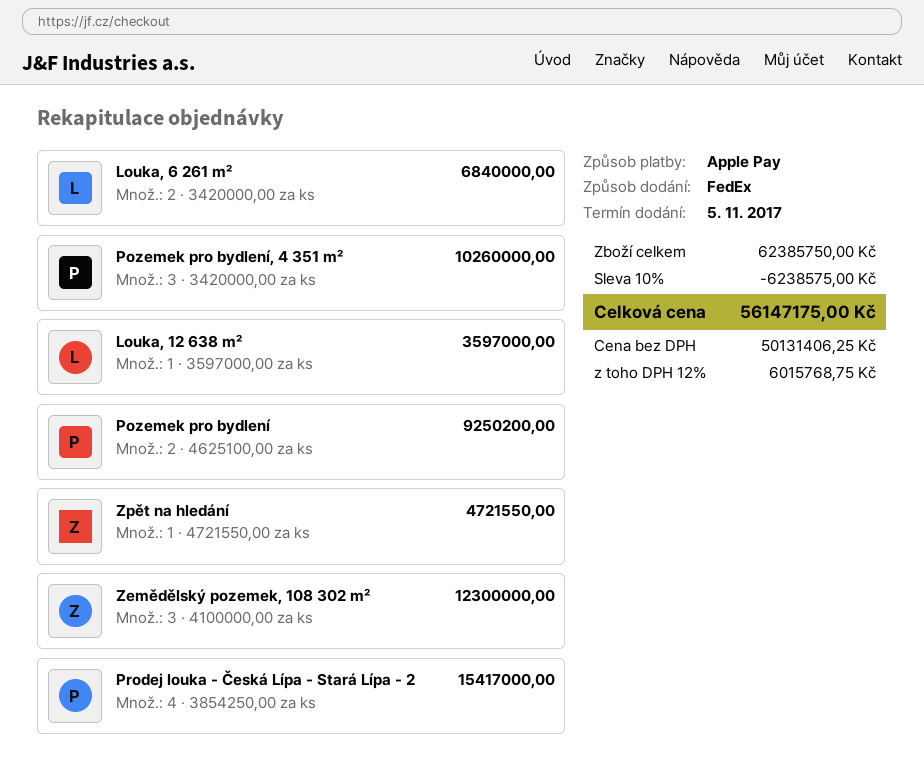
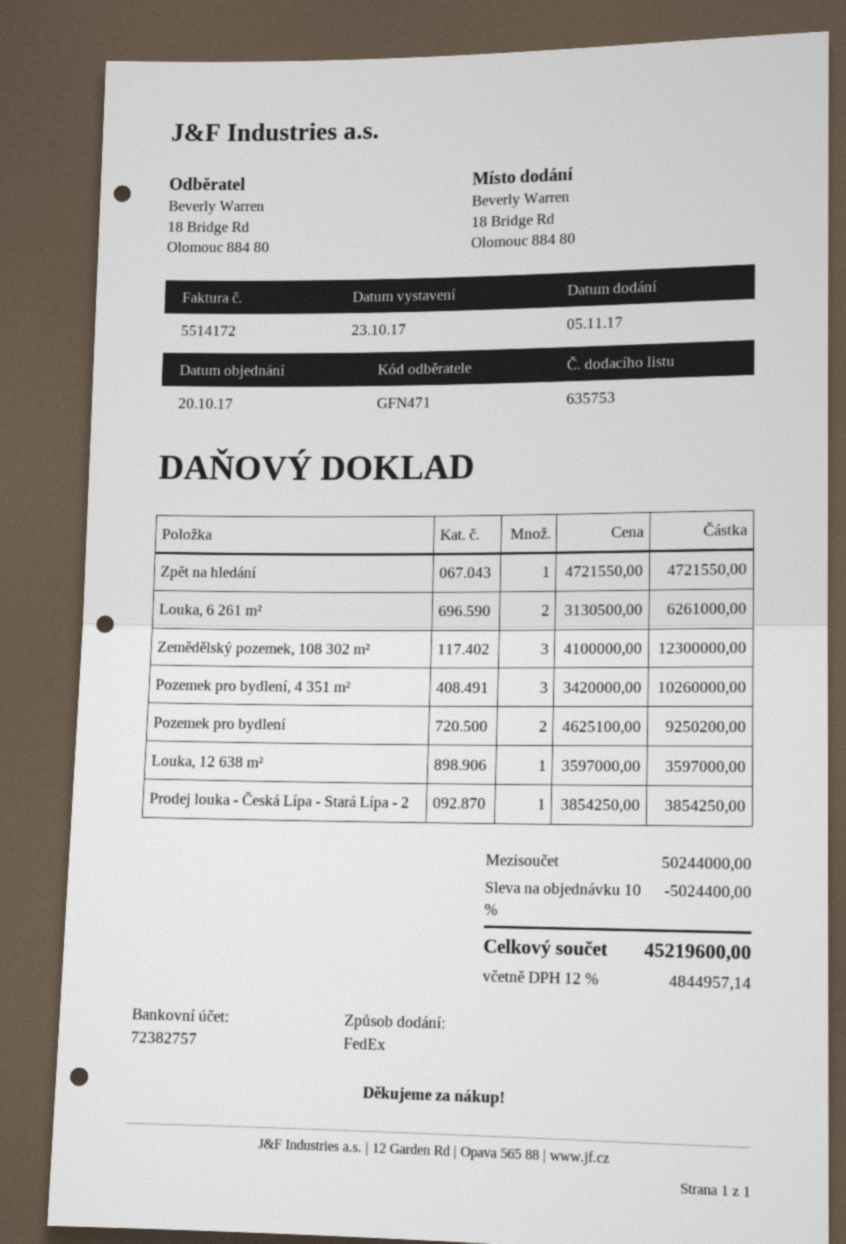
Louka, 6 261 m²: 2 x 3420000.00 = 6840000.00 -> 2 x 3130500.00 = 6261000.00
Prodej louka - Česká Lípa - Stará Lípa - 2: 4 x 3854250.00 = 15417000.00 -> 1 x 3854250.00 = 3854250.00
subtotal: 62385750.00 -> 50244000.00
discount: 10% = 6238575.00 -> 10% = 5024400.00
tax: 12% = 6015768.75 -> 12% = 4844957.14
total: 56147175.00 -> 45219600.00

